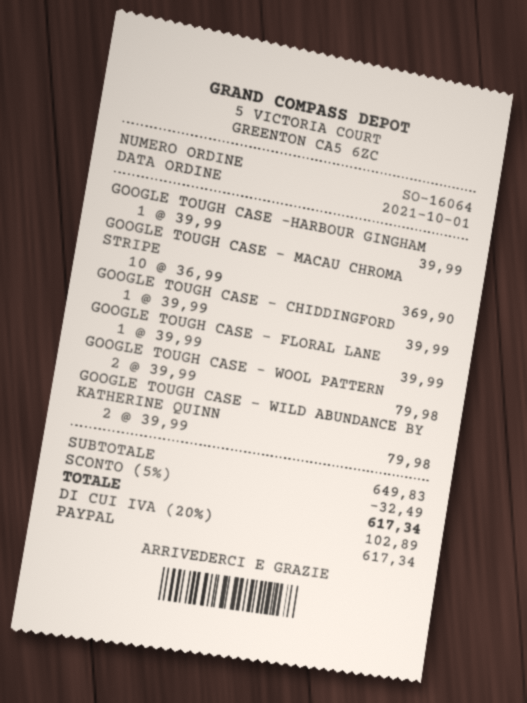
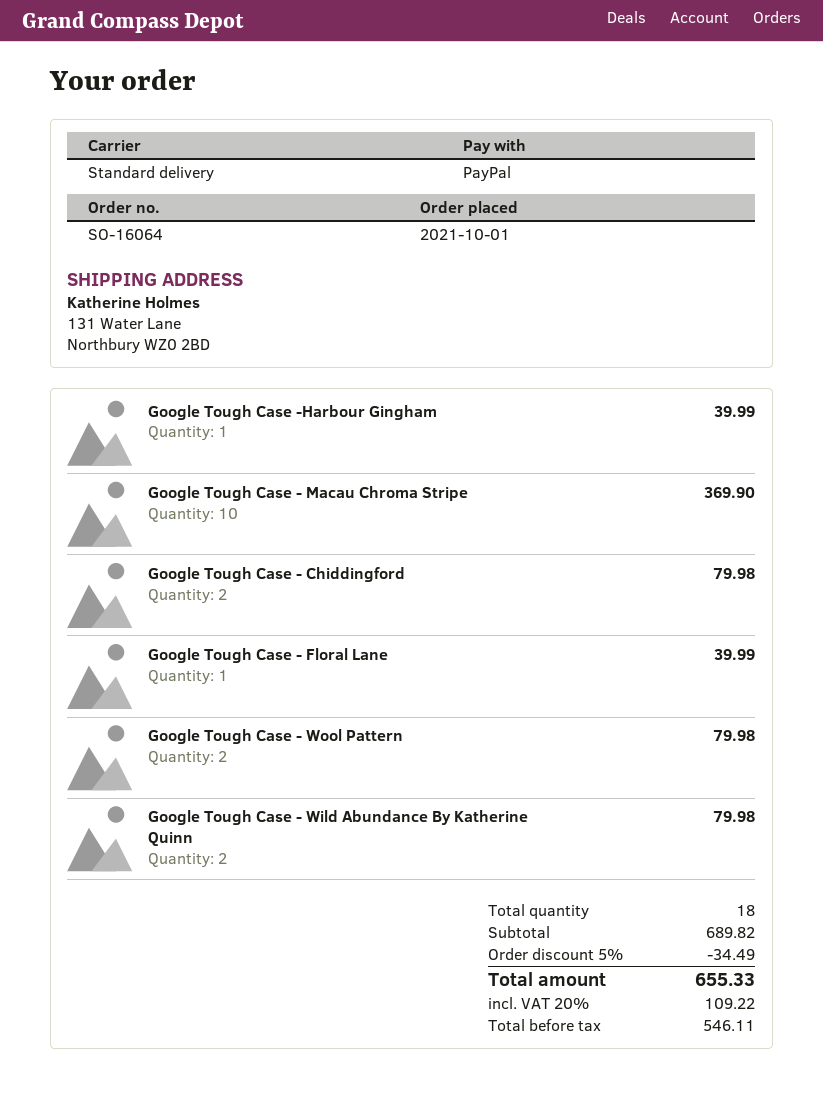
GOOGLE TOUGH CASE - CHIDDINGFORD: 1 for 39.99 -> 2 for 79.98
subtotal: 649.83 -> 689.82
discount: 5% = 32.49 -> 5% = 34.49
tax: 20% = 102.89 -> 20% = 109.22
total: 617.34 -> 655.33

